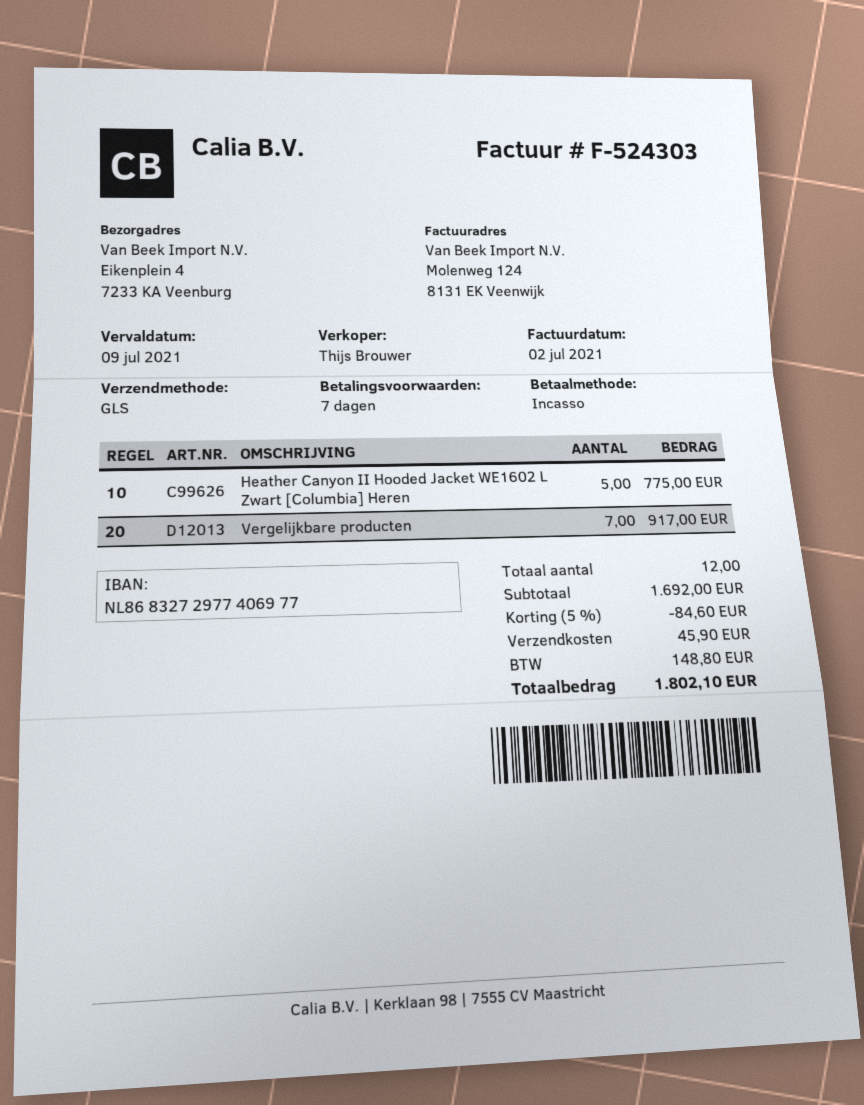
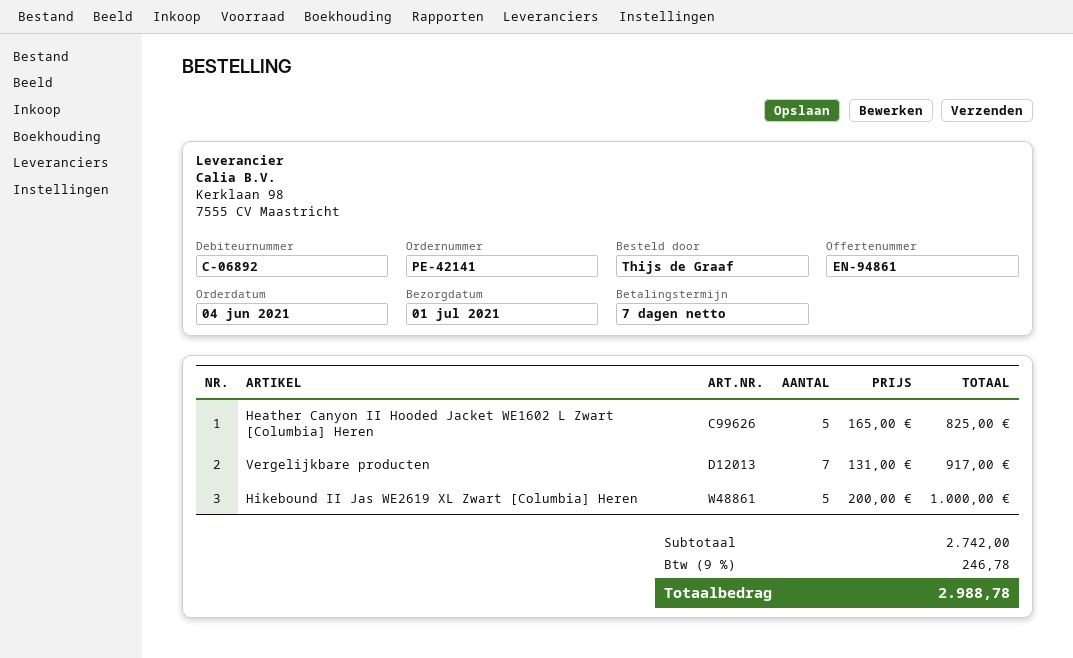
Heather Canyon II Hooded Jacket WE1602 L Zwart [Columbia] Heren: 5 for 775.00 -> 5 for 825.00
Hikebound II Jas WE2619 XL Zwart [Columbia] Heren: none -> 5 for 1000.00
subtotal: 1692.00 -> 2742.00
discount: 5% = 84.60 -> none
shipping: 45.90 -> none
tax: 148.80 -> 246.78
total: 1802.10 -> 2988.78

